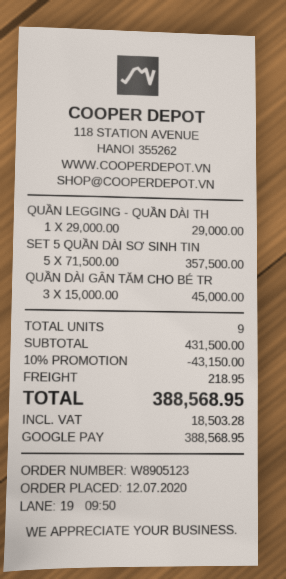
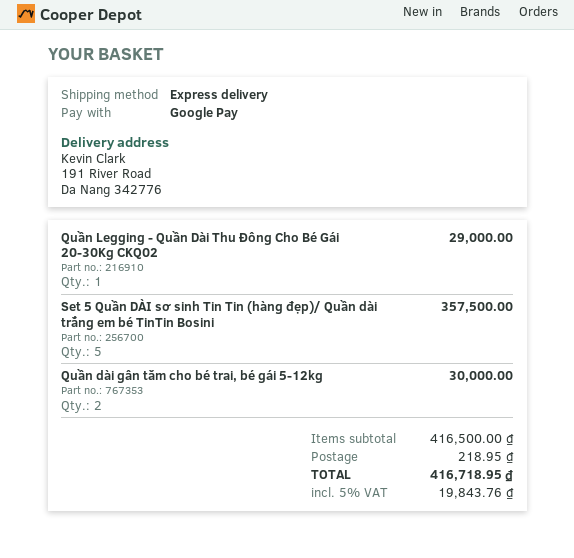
QUẦN DÀI GÂN TĂM CHO BÉ TR: 3 for 45000.00 -> 2 for 30000.00
subtotal: 431500.00 -> 416500.00
discount: 10% = 43150.00 -> none
tax: 18503.28 -> 19843.76
total: 388568.95 -> 416718.95

